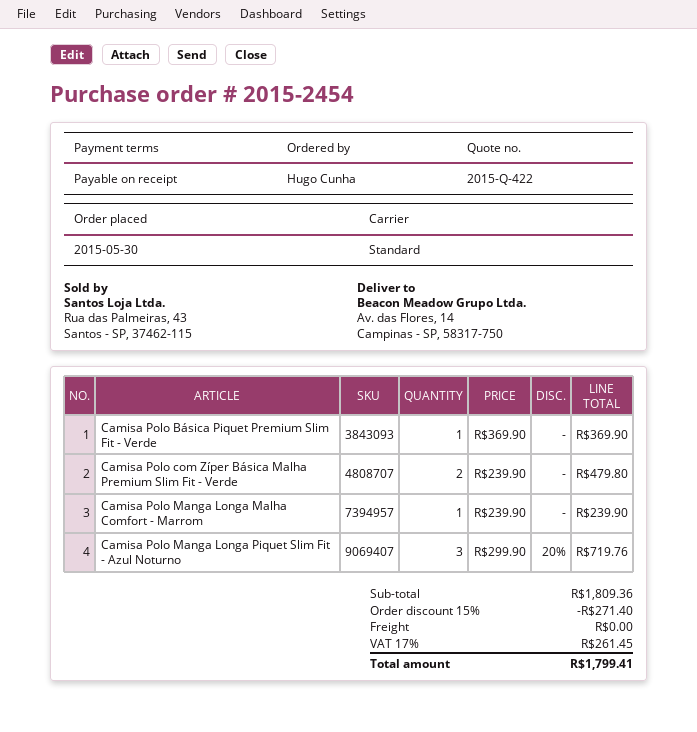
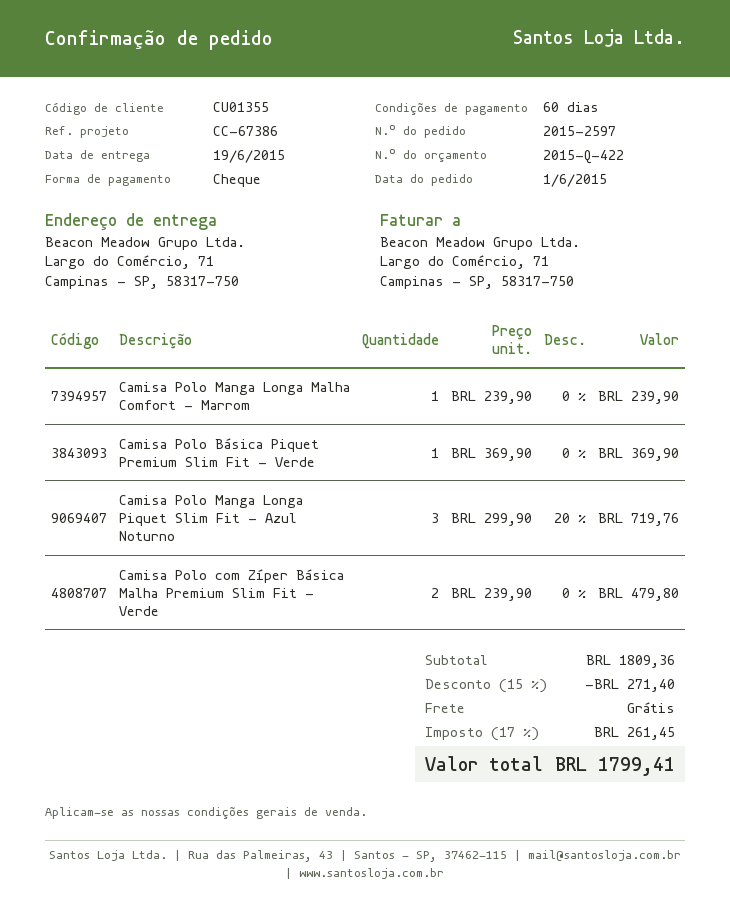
order number: 2015-2454 -> 2015-2597
order date: 2015-05-30 -> 2015-06-01
payment terms: on receipt -> 60 days
ship to: Av. das Flores, 14, Campinas - SP, 58317-750 -> Largo do Comércio, 71, Campinas - SP, 58317-750

